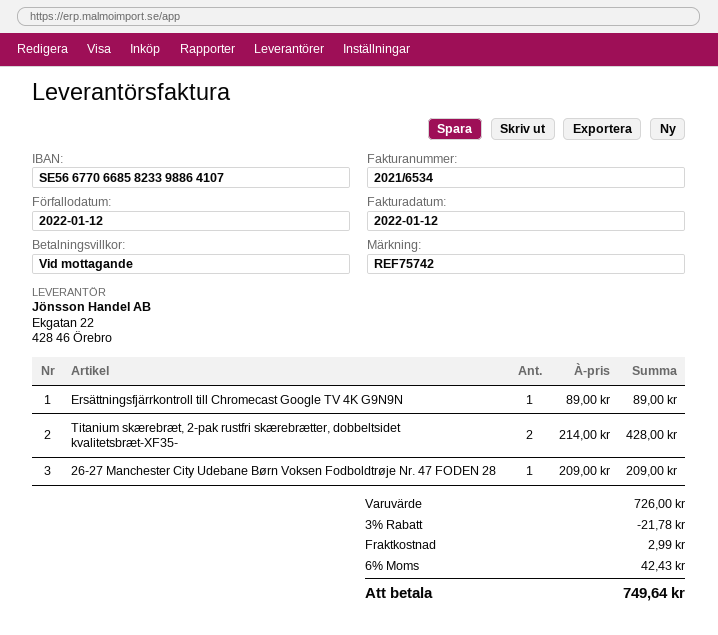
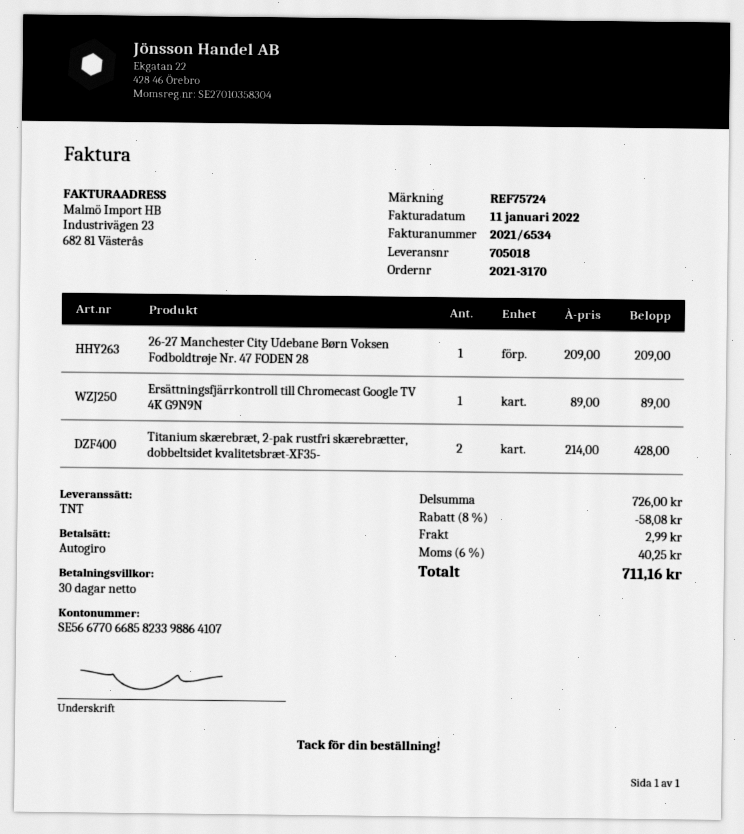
invoice date: 2022-01-12 -> 2022-01-11
payment terms: on receipt -> 30 days
reference: REF75742 -> REF75724
discount: 3% = 21.78 -> 8% = 58.08
tax: 6% = 42.43 -> 6% = 40.25
total: 749.64 -> 711.16

